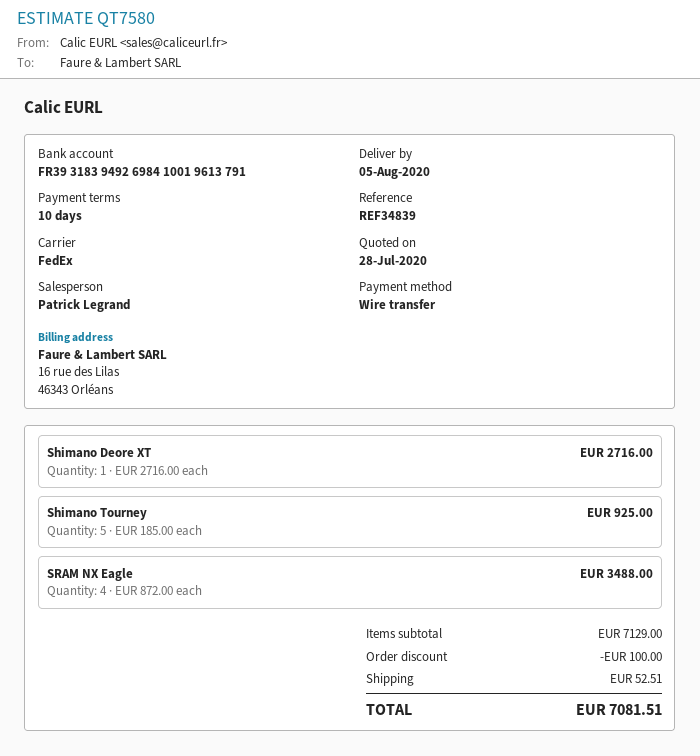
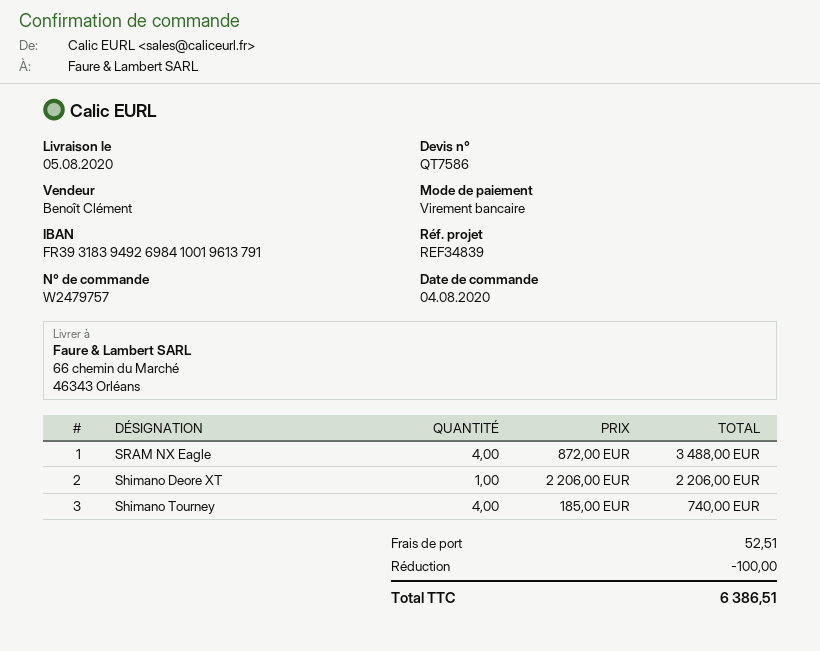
quote number: QT7580 -> QT7586
sales rep: Patrick Legrand -> Benoît Clément
Shimano Deore XT: 1 x 2716.00 = 2716.00 -> 1 x 2206.00 = 2206.00
Shimano Tourney: 5 x 185.00 = 925.00 -> 4 x 185.00 = 740.00
total: 7081.51 -> 6386.51

